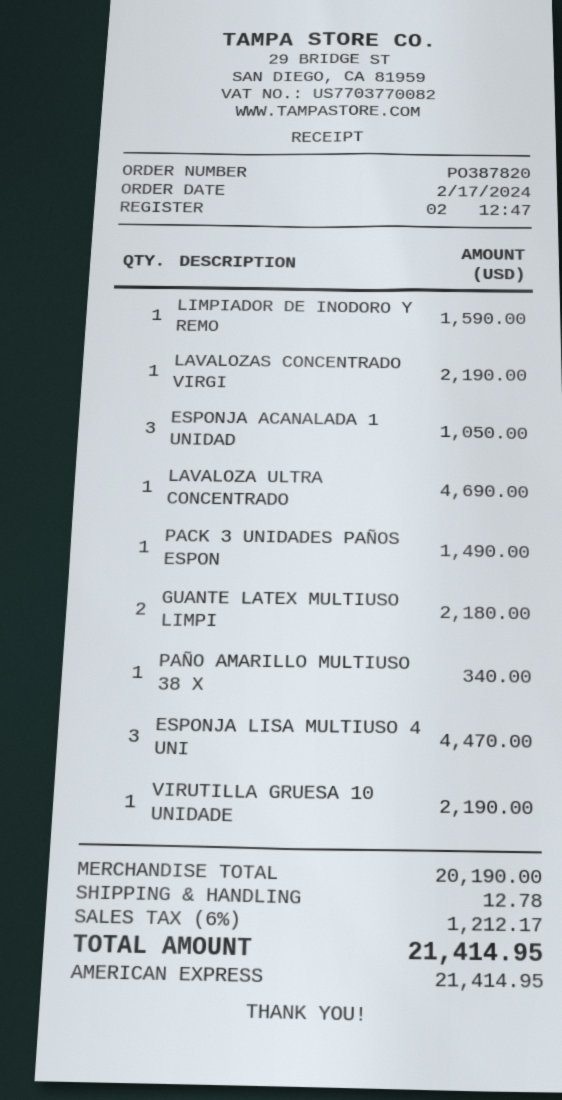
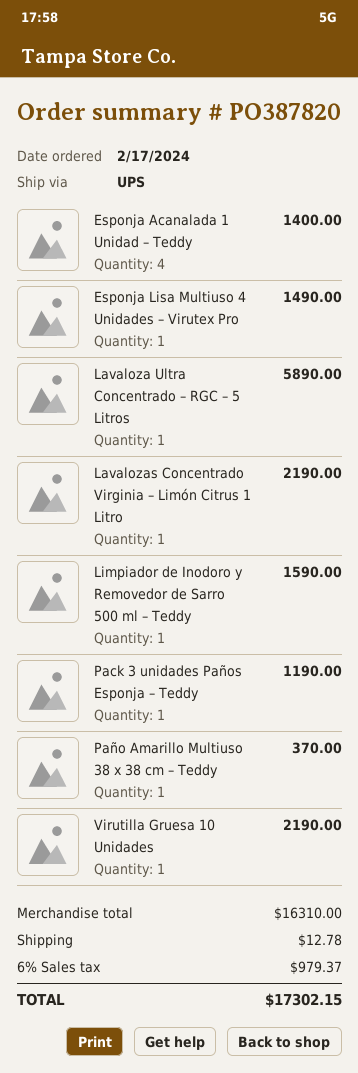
ESPONJA ACANALADA 1 UNIDAD: 3 for 1050.00 -> 4 for 1400.00
LAVALOZA ULTRA CONCENTRADO: 1 for 4690.00 -> 1 for 5890.00
PACK 3 UNIDADES PAÑOS ESPON: 1 for 1490.00 -> 1 for 1190.00
GUANTE LATEX MULTIUSO LIMPI: 2 for 2180.00 -> none
PAÑO AMARILLO MULTIUSO 38 X: 1 for 340.00 -> 1 for 370.00
ESPONJA LISA MULTIUSO 4 UNI: 3 for 4470.00 -> 1 for 1490.00
subtotal: 20190.00 -> 16310.00
tax: 6% = 1212.17 -> 6% = 979.37
total: 21414.95 -> 17302.15

